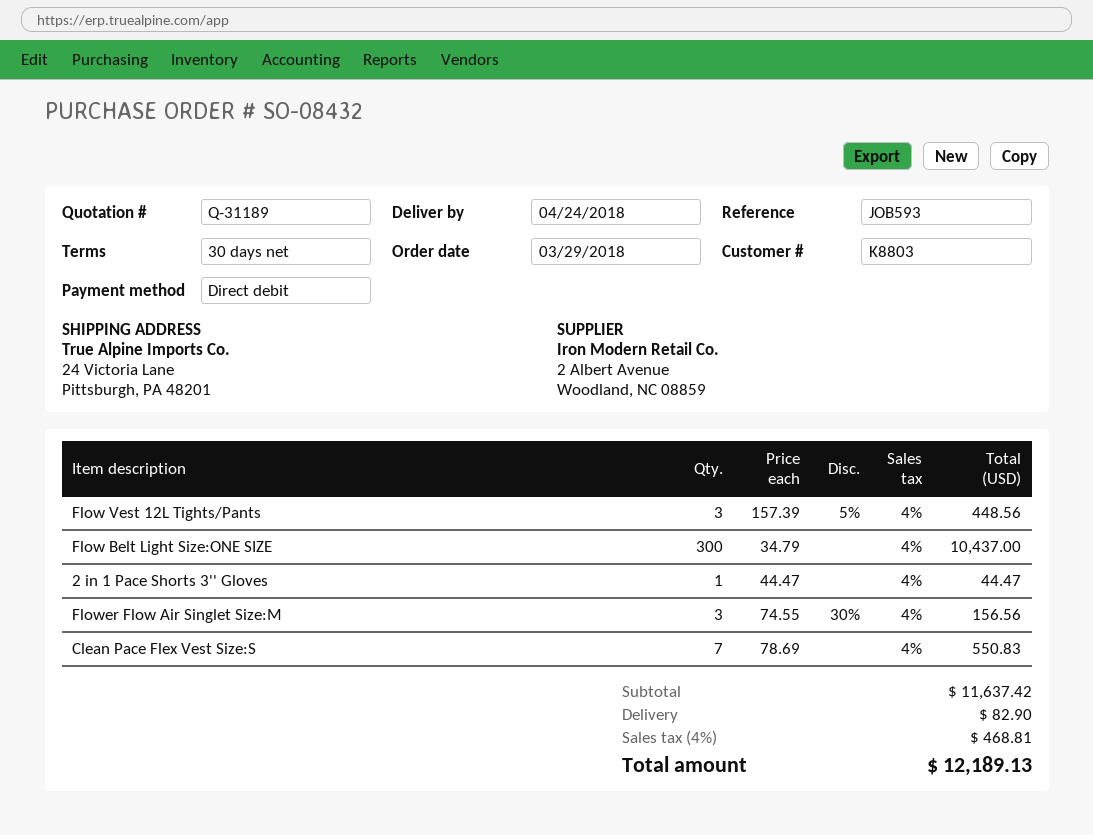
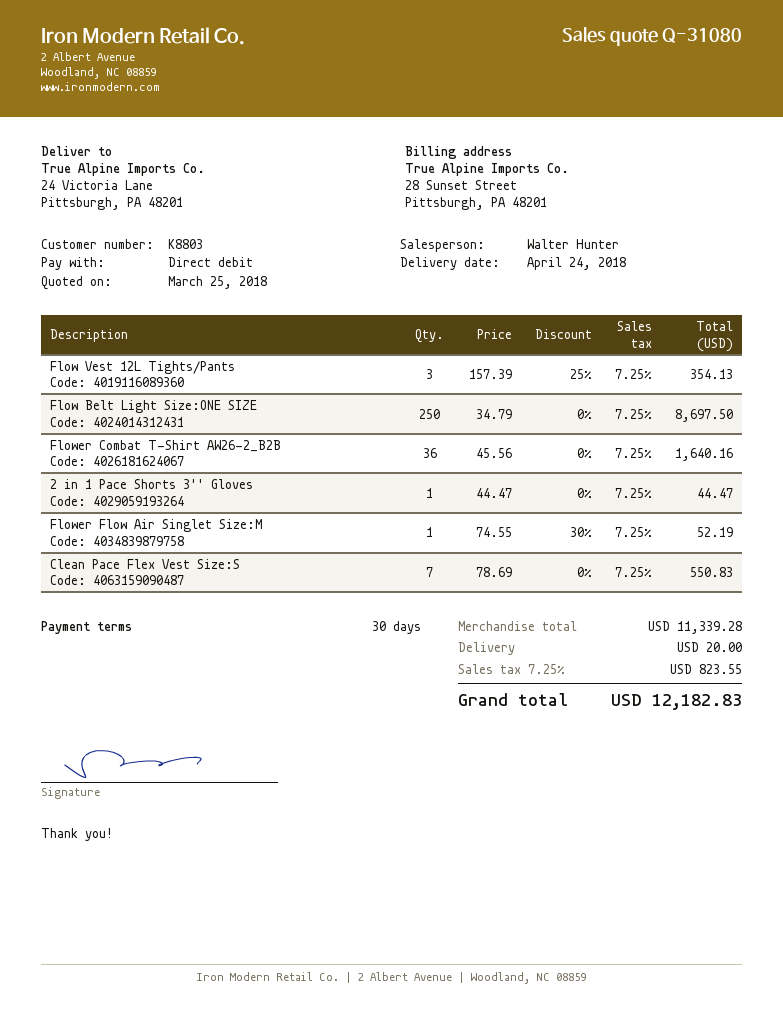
quote number: Q-31189 -> Q-31080
Flow Vest 12L Tights/Pants: 3 x 157.39 - 5% = 448.56 -> 3 x 157.39 - 25% = 354.13
Flow Belt Light Size:ONE SIZE: 300 x 34.79 = 10437.00 -> 250 x 34.79 = 8697.50
Flower Flow Air Singlet Size:M: 3 x 74.55 - 30% = 156.56 -> 1 x 74.55 - 30% = 52.19
Flower Combat T-Shirt AW26-2_B2B: none -> 36 x 45.56 = 1640.16
subtotal: 11637.42 -> 11339.28
shipping: 82.90 -> 20.00
tax: 4% = 468.81 -> 7.25% = 823.55
total: 12189.13 -> 12182.83

